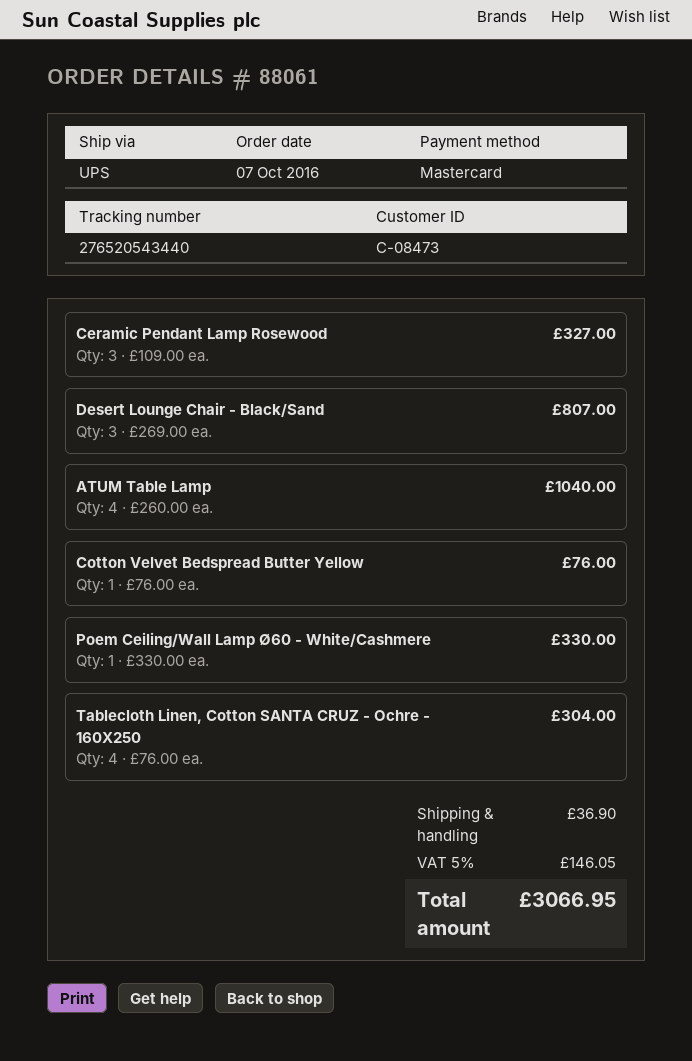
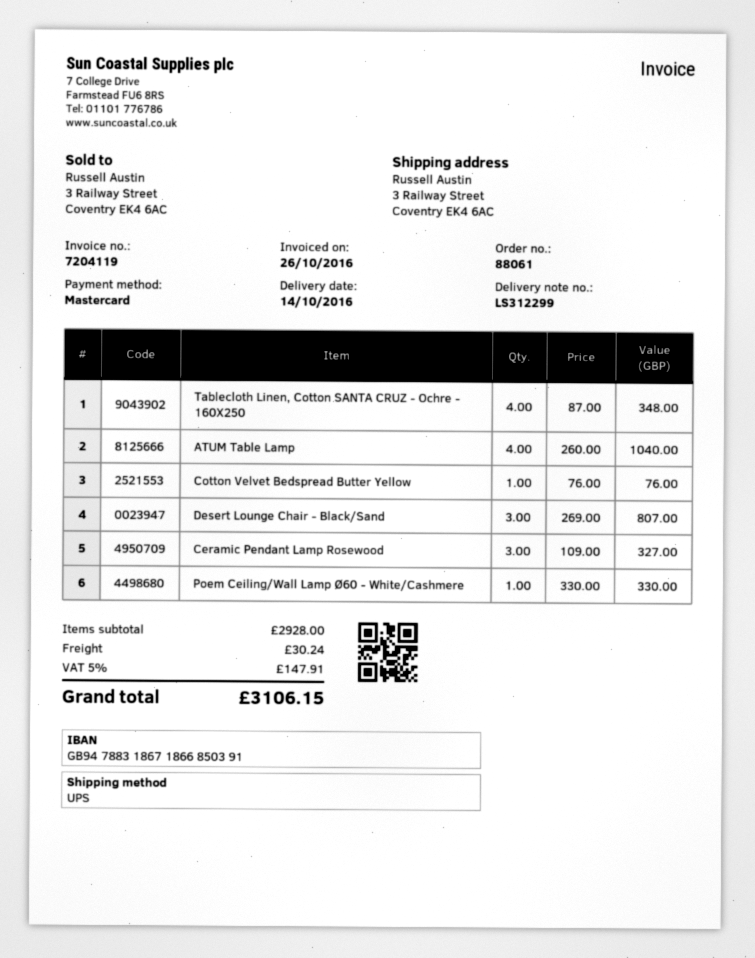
Tablecloth Linen, Cotton SANTA CRUZ - Ochre - 160X250: 4 x 76.00 = 304.00 -> 4 x 87.00 = 348.00
shipping: 36.90 -> 30.24
tax: 5% = 146.05 -> 5% = 147.91
total: 3066.95 -> 3106.15

